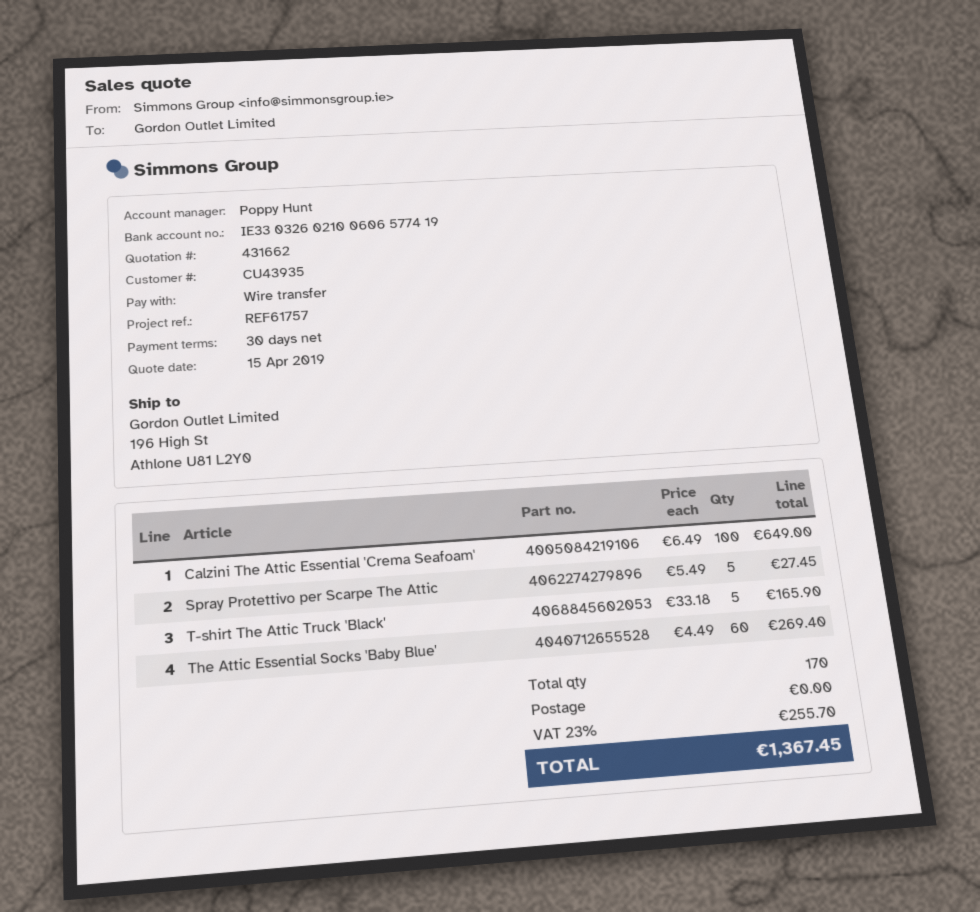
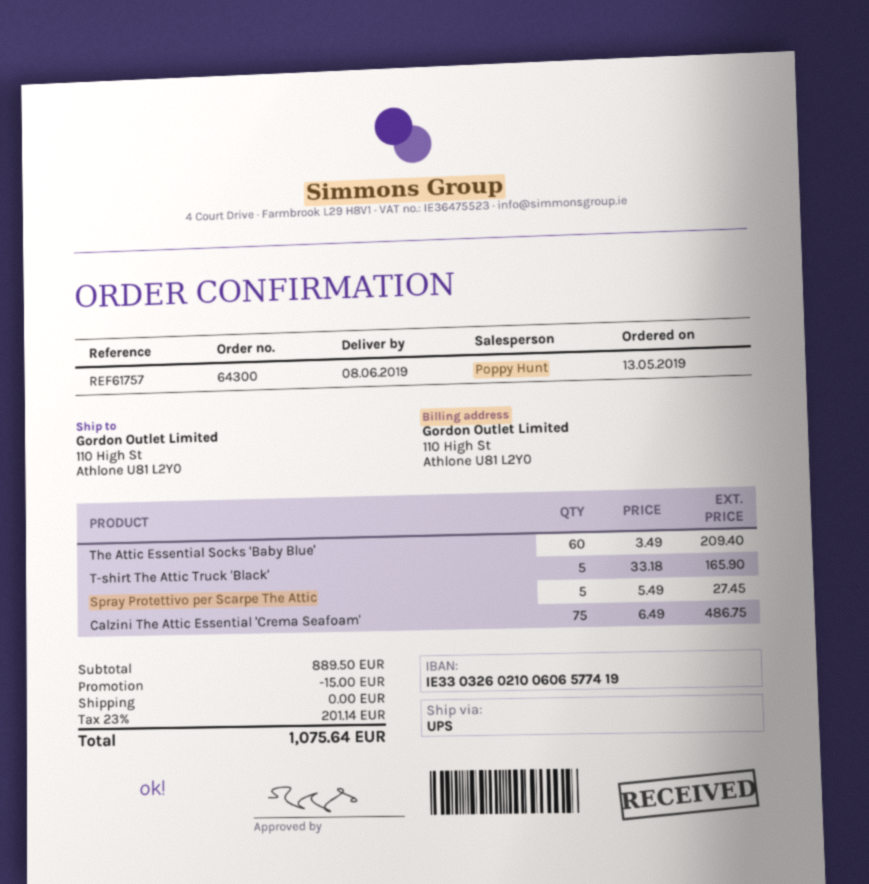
ship to: 196 High St, Athlone U81 L2Y0 -> 110 High St, Athlone U81 L2Y0
Calzini The Attic Essential 'Crema Seafoam': 100 x 6.49 = 649.00 -> 75 x 6.49 = 486.75
The Attic Essential Socks 'Baby Blue': 60 x 4.49 = 269.40 -> 60 x 3.49 = 209.40
discount: none -> 15.00
tax: 23% = 255.70 -> 23% = 201.14
total: 1367.45 -> 1075.64

